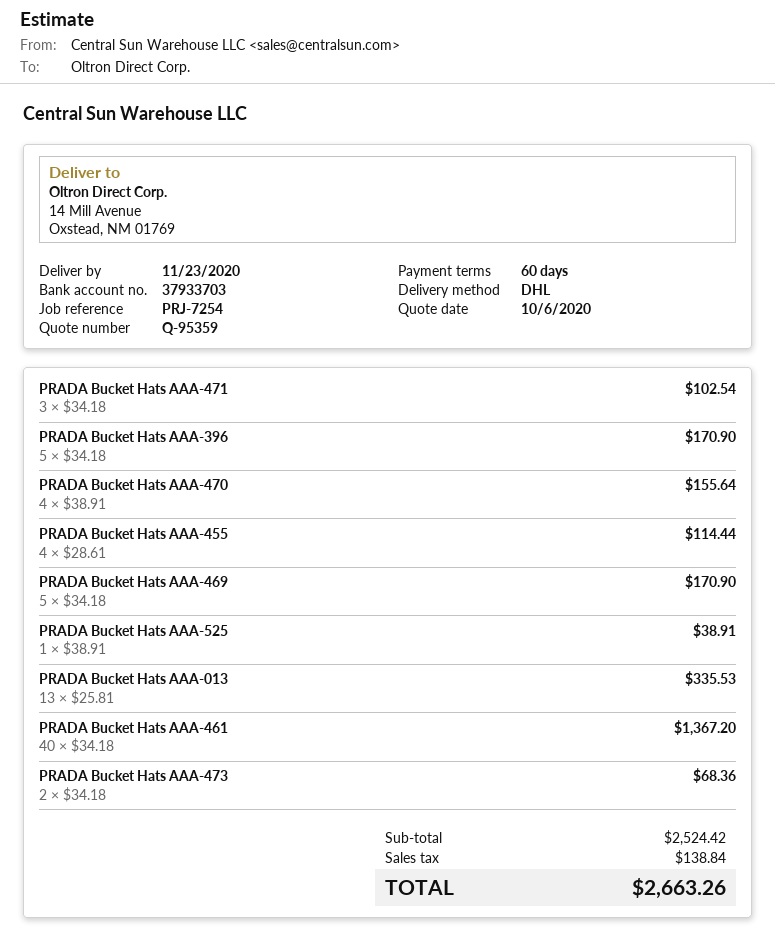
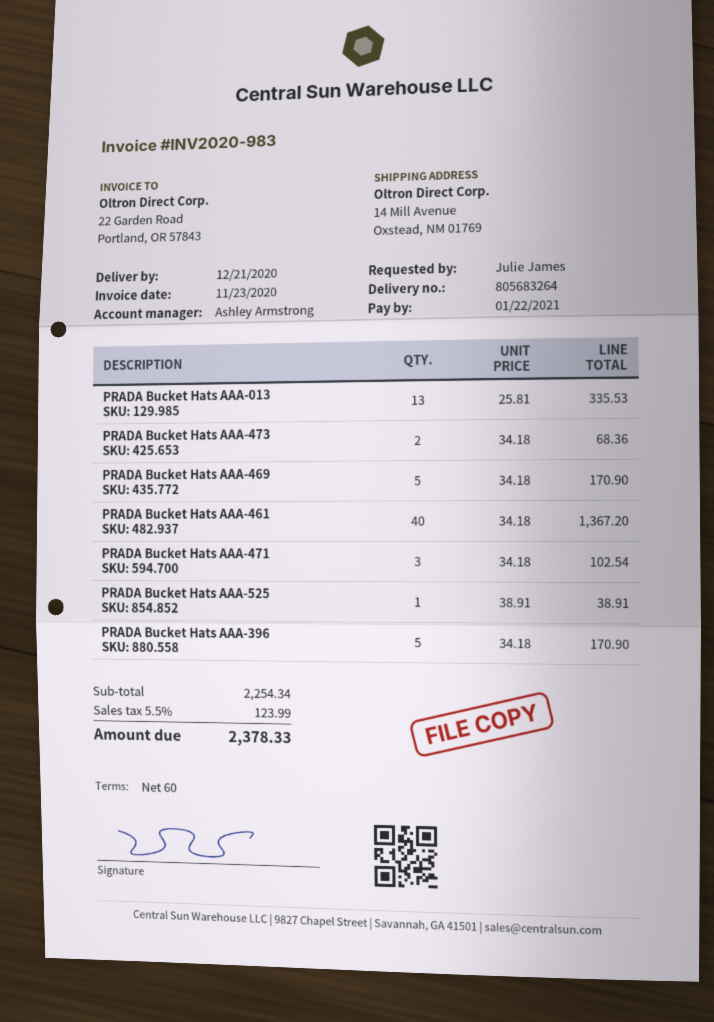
delivery date: 2020-11-23 -> 2020-12-21
PRADA Bucket Hats AAA-470: 4 x 38.91 = 155.64 -> none
PRADA Bucket Hats AAA-455: 4 x 28.61 = 114.44 -> none
subtotal: 2524.42 -> 2254.34
tax: 138.84 -> 123.99
total: 2663.26 -> 2378.33

